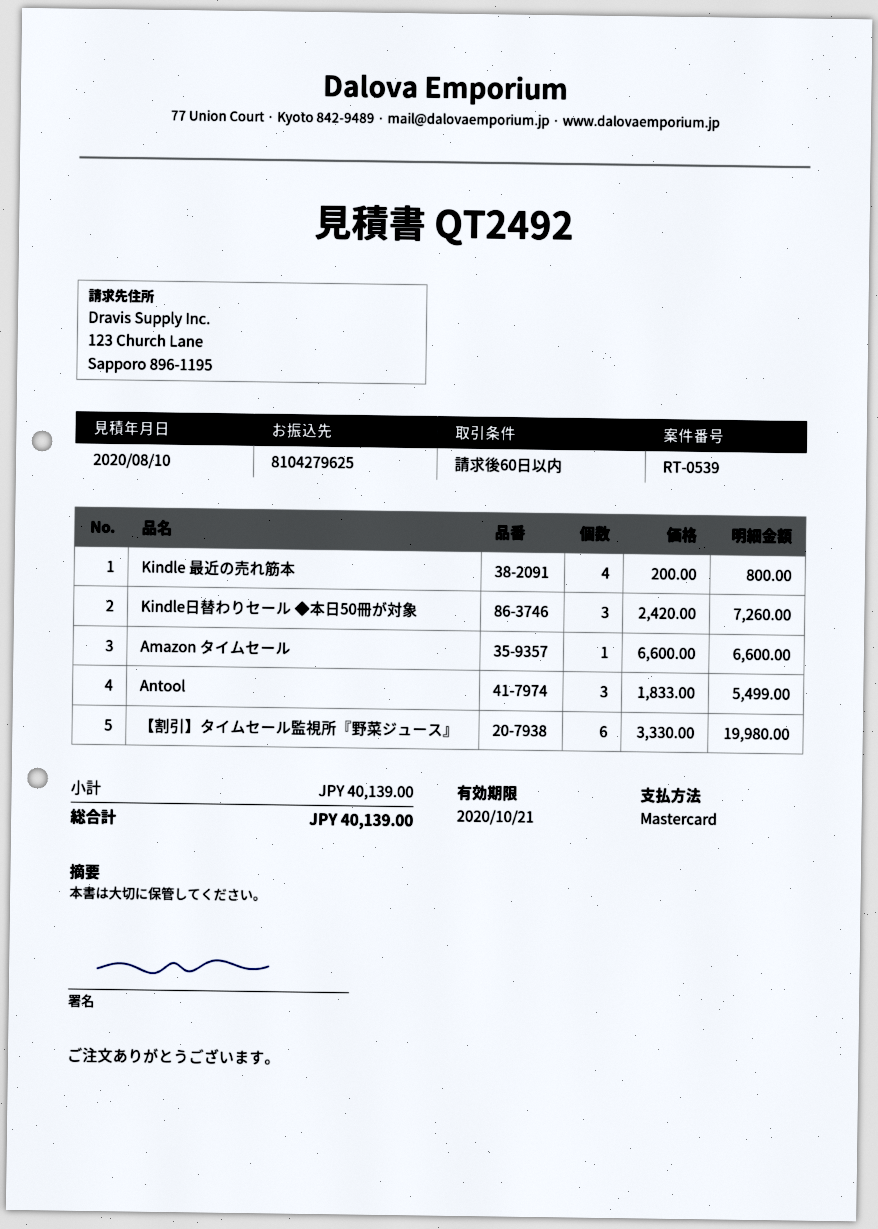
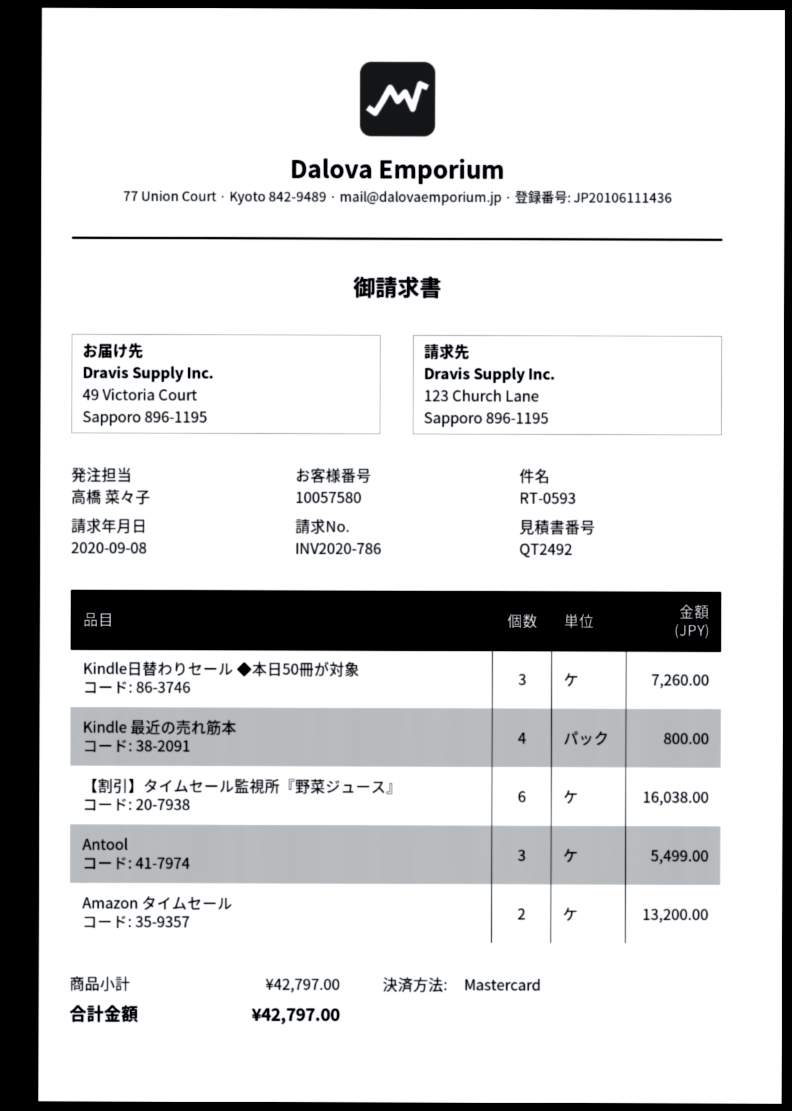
reference: RT-0539 -> RT-0593
Amazon タイムセール: 1 for 6600.00 -> 2 for 13200.00
【割引】タイムセール監視所『野菜ジュース』: 6 for 19980.00 -> 6 for 16038.00
subtotal: 40139.00 -> 42797.00
total: 40139.00 -> 42797.00

